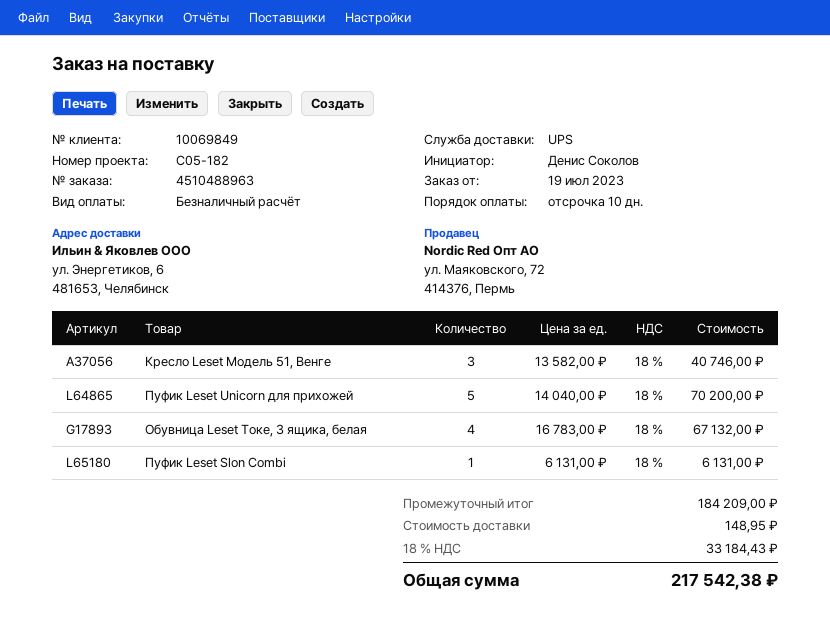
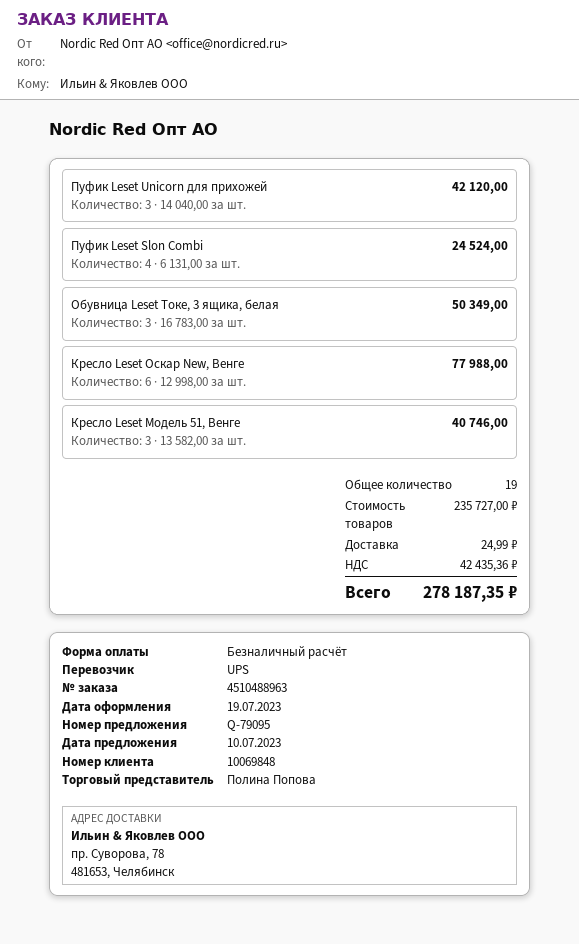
customer number: 10069849 -> 10069848
ship to: ул. Энергетиков, 6, 481653, Челябинск -> пр. Суворова, 78, 481653, Челябинск
Пуфик Leset Unicorn для прихожей: 5 x 14040.00 = 70200.00 -> 3 x 14040.00 = 42120.00
Обувница Leset Токе, 3 ящика, белая: 4 x 16783.00 = 67132.00 -> 3 x 16783.00 = 50349.00
Пуфик Leset Slon Combi: 1 x 6131.00 = 6131.00 -> 4 x 6131.00 = 24524.00
Кресло Leset Оскар New, Венге: none -> 6 x 12998.00 = 77988.00
subtotal: 184209.00 -> 235727.00
shipping: 148.95 -> 24.99
tax: 33184.43 -> 42435.36
total: 217542.38 -> 278187.35

